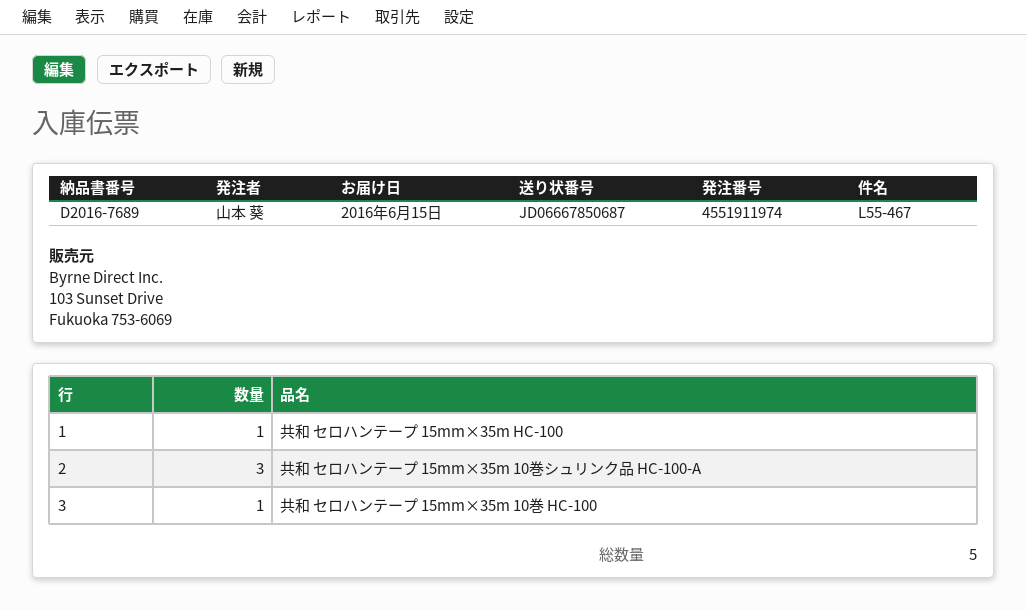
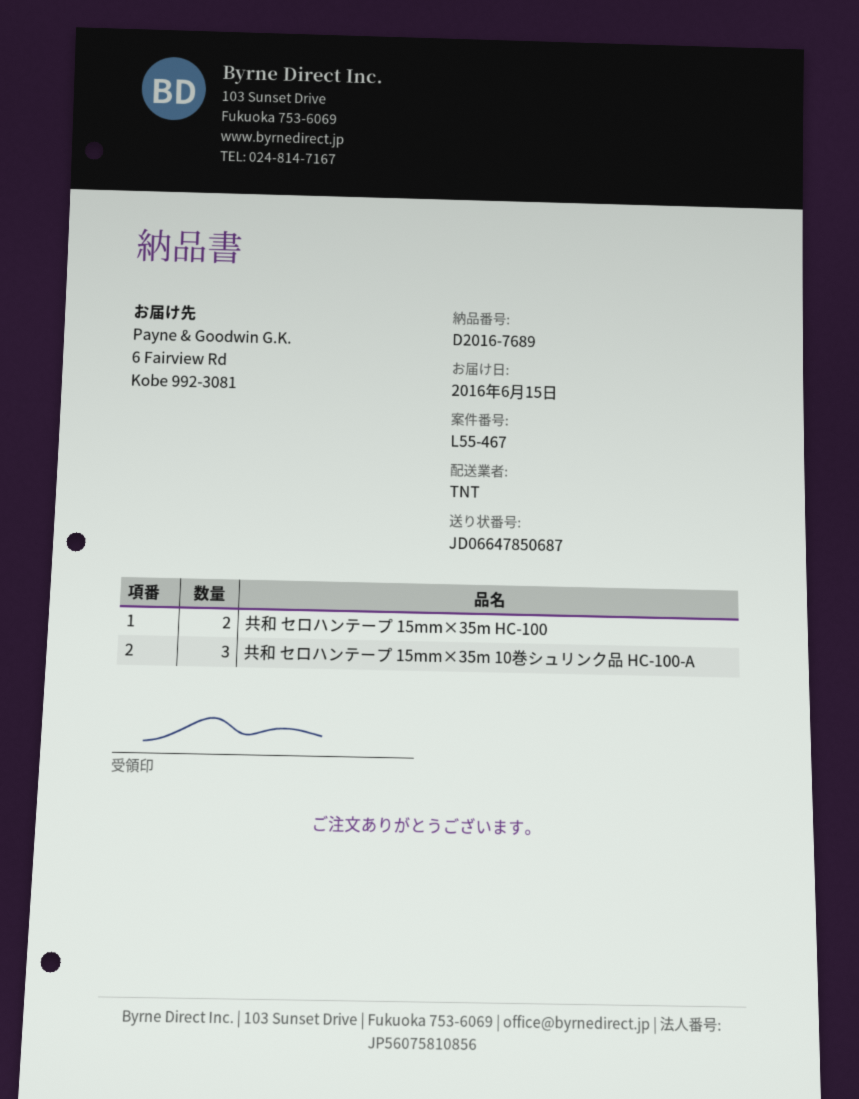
tracking number: JD06667850687 -> JD06647850687
共和 セロハンテープ 15mm×35m HC-100: 1 -> 2
共和 セロハンテープ 15mm×35m 10巻 HC-100: 1 -> none

